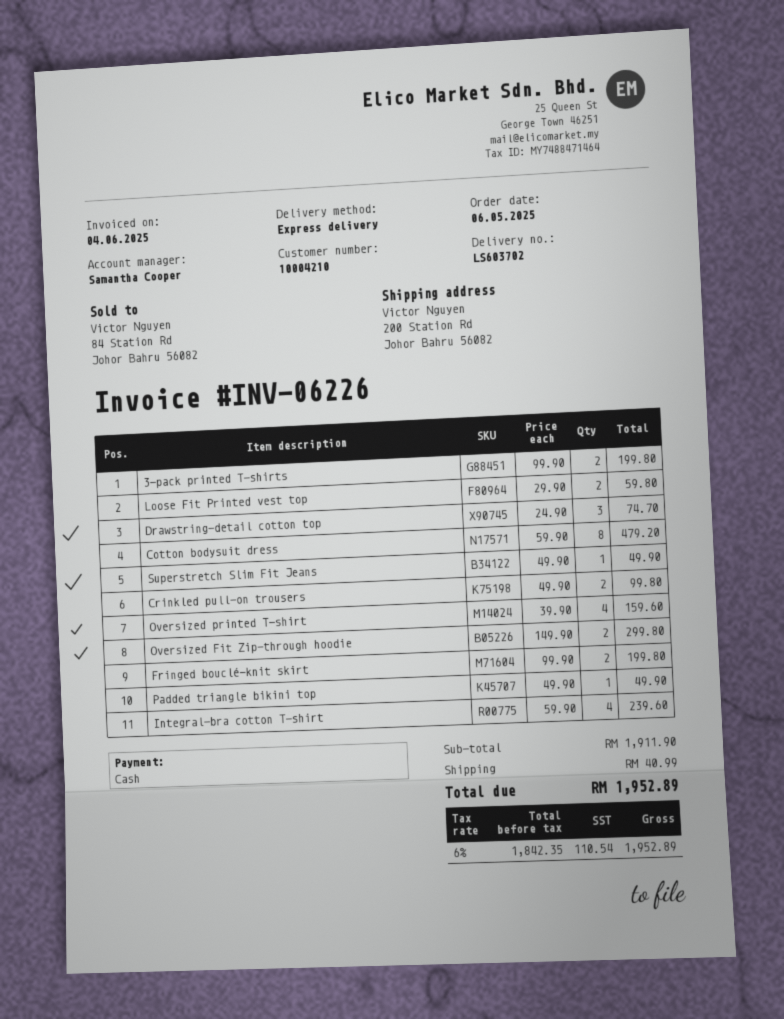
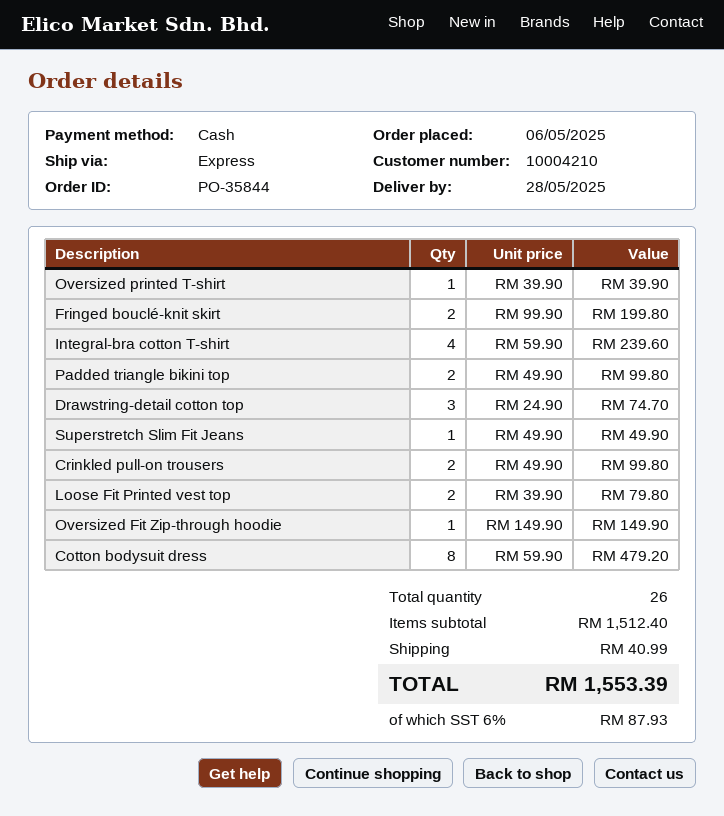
3-pack printed T-shirts: 2 x 99.90 = 199.80 -> none
Loose Fit Printed vest top: 2 x 29.90 = 59.80 -> 2 x 39.90 = 79.80
Oversized printed T-shirt: 4 x 39.90 = 159.60 -> 1 x 39.90 = 39.90
Oversized Fit Zip-through hoodie: 2 x 149.90 = 299.80 -> 1 x 149.90 = 149.90
Padded triangle bikini top: 1 x 49.90 = 49.90 -> 2 x 49.90 = 99.80
subtotal: 1911.90 -> 1512.40
tax: 6% = 110.54 -> 6% = 87.93
total: 1952.89 -> 1553.39

